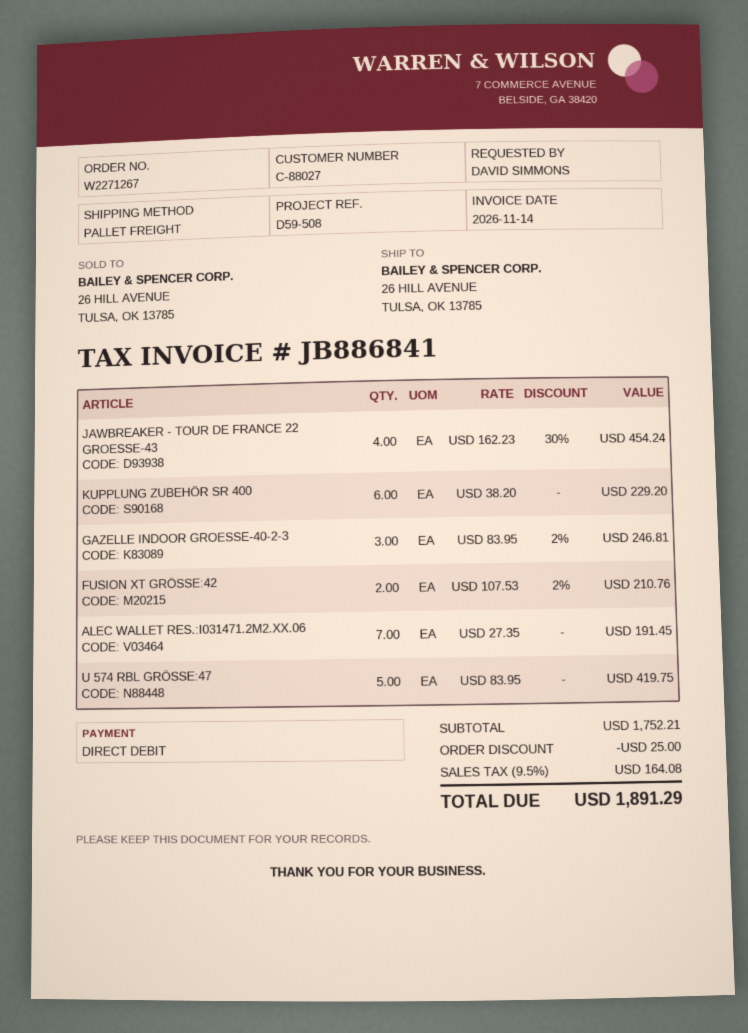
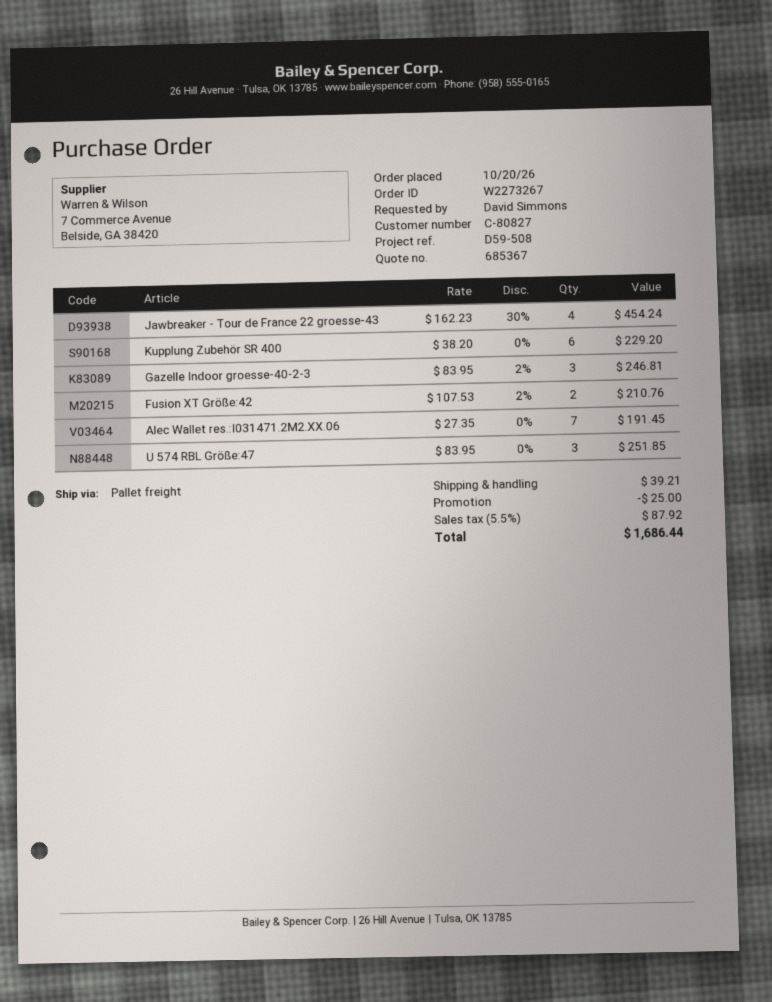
order number: W2271267 -> W2273267
customer number: C-88027 -> C-80827
U 574 RBL GRÖSSE:47: 5 x 83.95 = 419.75 -> 3 x 83.95 = 251.85
shipping: none -> 39.21
tax: 9.5% = 164.08 -> 5.5% = 87.92
total: 1891.29 -> 1686.44

